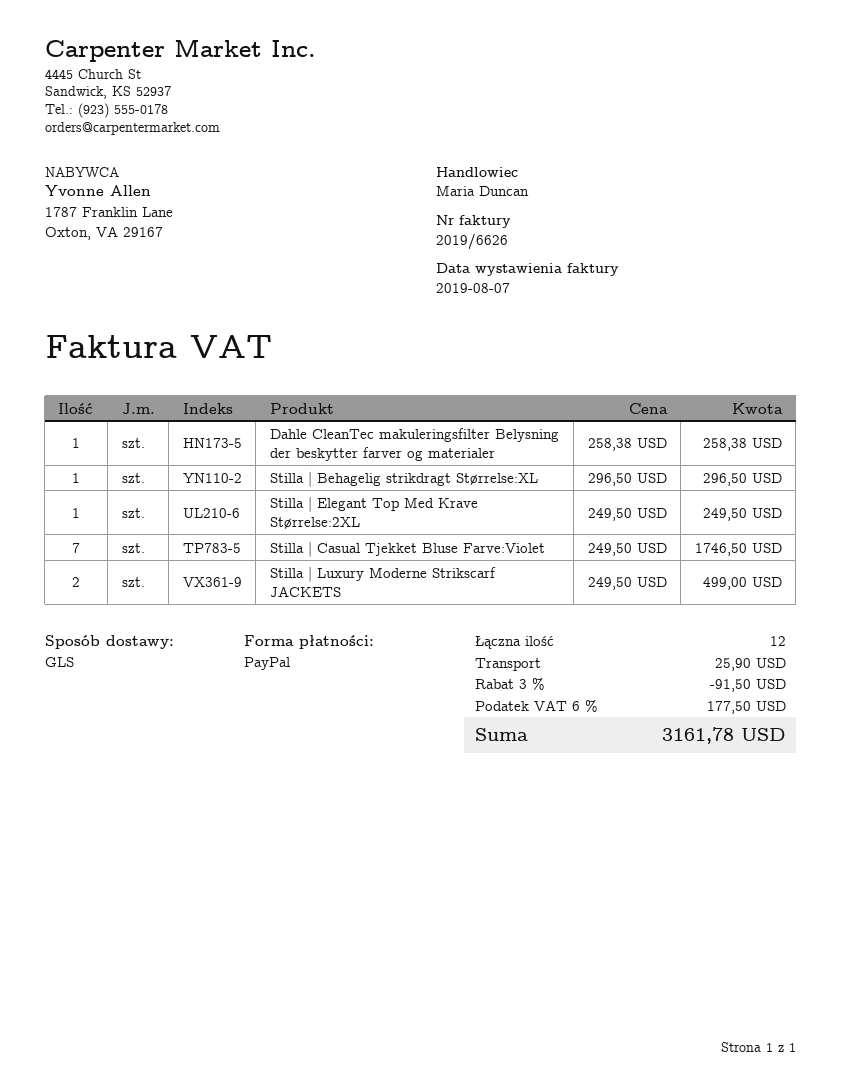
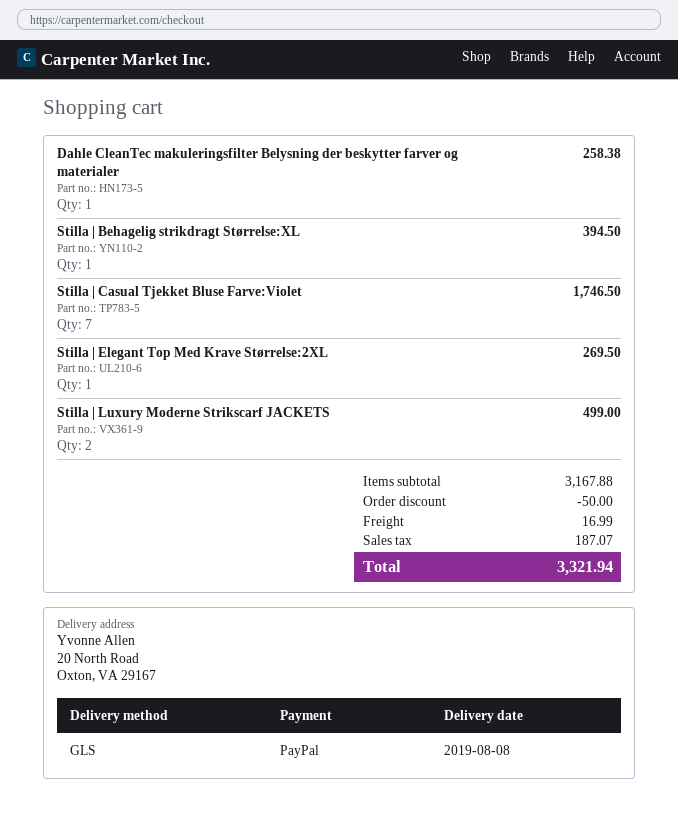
Stilla | Behagelig strikdragt Størrelse:XL: 1 for 296.50 -> 1 for 394.50
Stilla | Elegant Top Med Krave Størrelse:2XL: 1 for 249.50 -> 1 for 269.50
discount: 91.50 -> 50.00
shipping: 25.90 -> 16.99
tax: 177.50 -> 187.07
total: 3161.78 -> 3321.94

